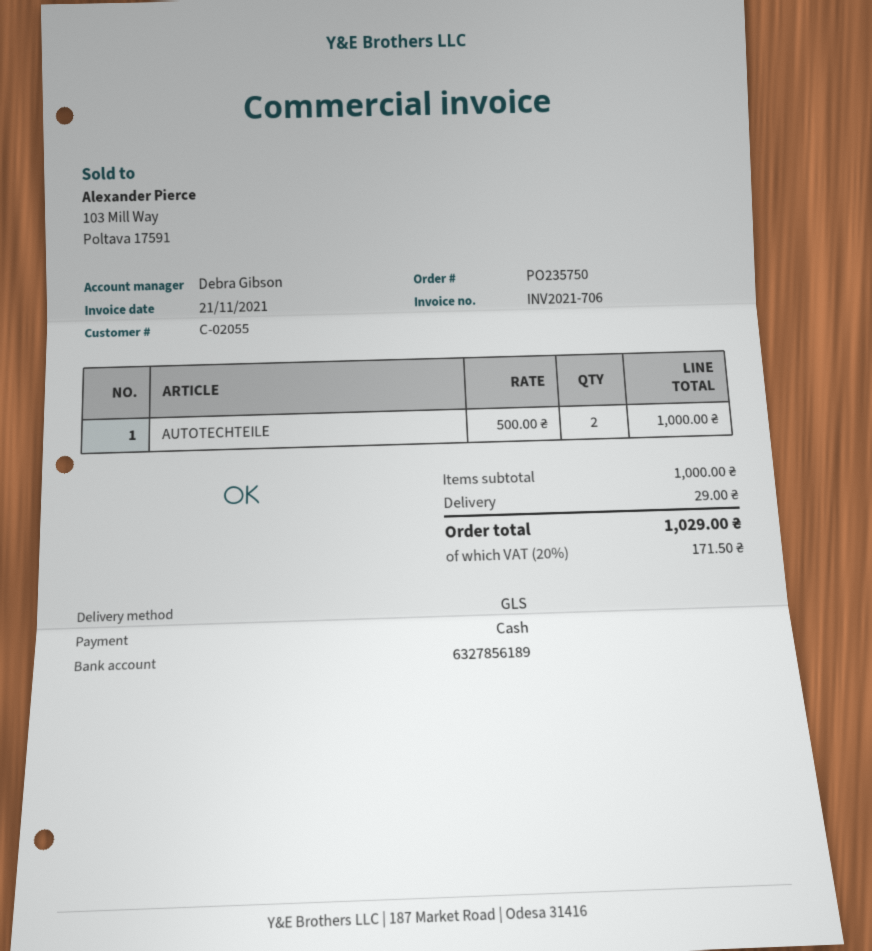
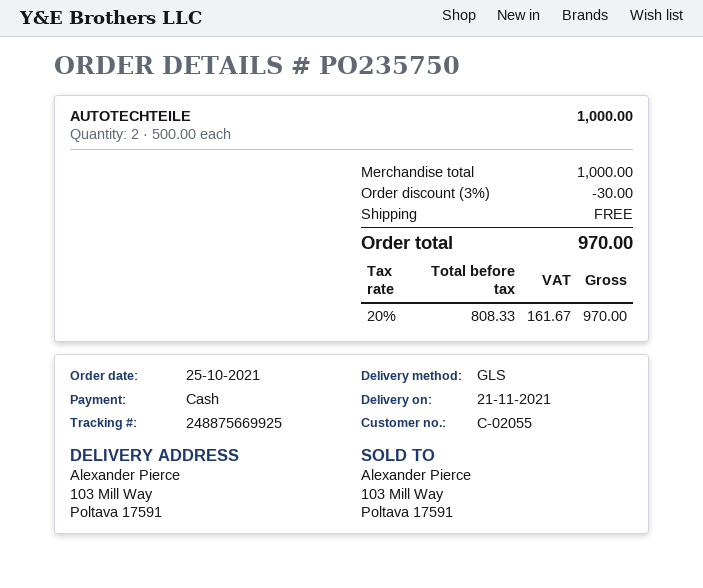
discount: none -> 3% = 30.00
shipping: 29.00 -> 0.00
tax: 20% = 171.50 -> 20% = 161.67
total: 1029.00 -> 970.00

